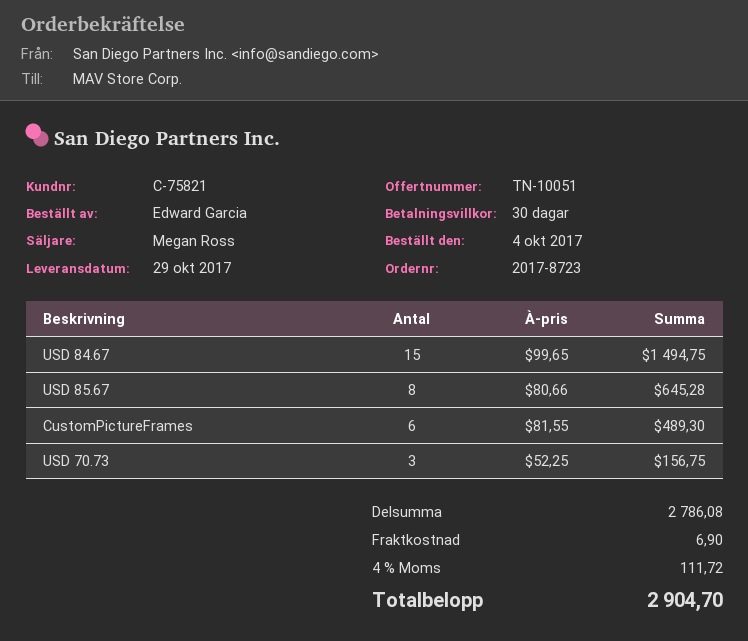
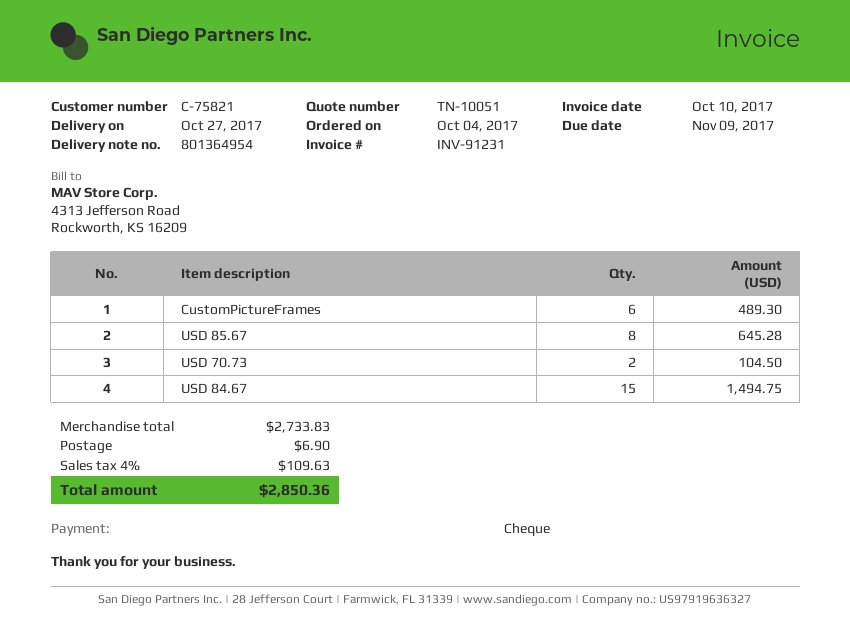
delivery date: 2017-10-29 -> 2017-10-27
USD 70.73: 3 for 156.75 -> 2 for 104.50
subtotal: 2786.08 -> 2733.83
tax: 4% = 111.72 -> 4% = 109.63
total: 2904.70 -> 2850.36

